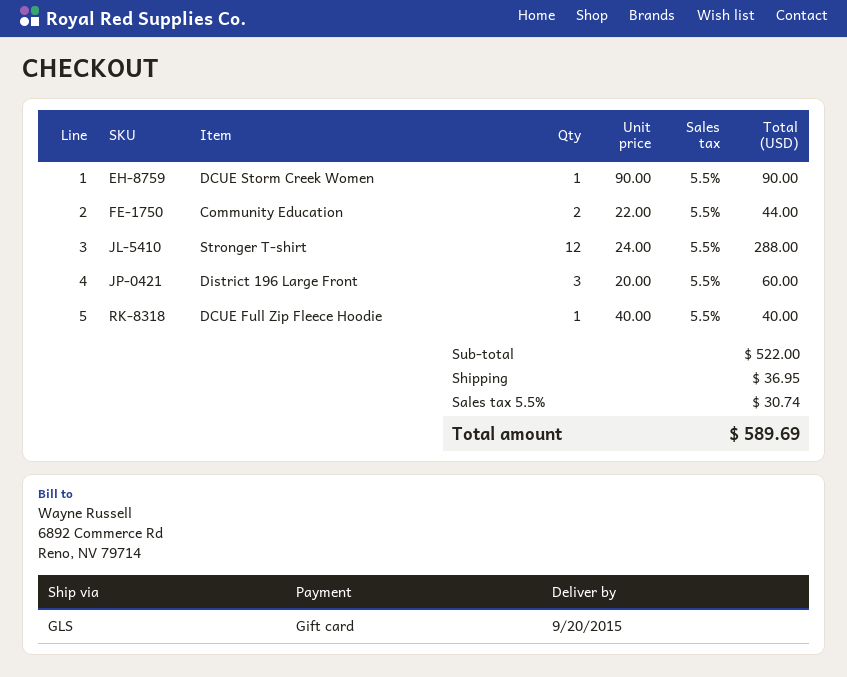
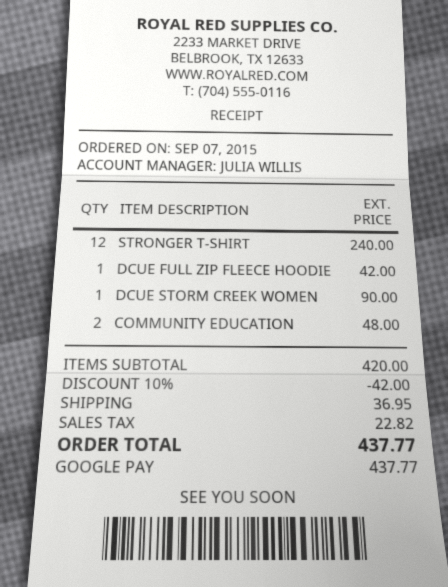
payment method: gift card -> Google Pay
Community Education: 2 for 44.00 -> 2 for 48.00
Stronger T-shirt: 12 for 288.00 -> 12 for 240.00
District 196 Large Front: 3 for 60.00 -> none
DCUE Full Zip Fleece Hoodie: 1 for 40.00 -> 1 for 42.00
subtotal: 522.00 -> 420.00
discount: none -> 10% = 42.00
tax: 30.74 -> 22.82
total: 589.69 -> 437.77

